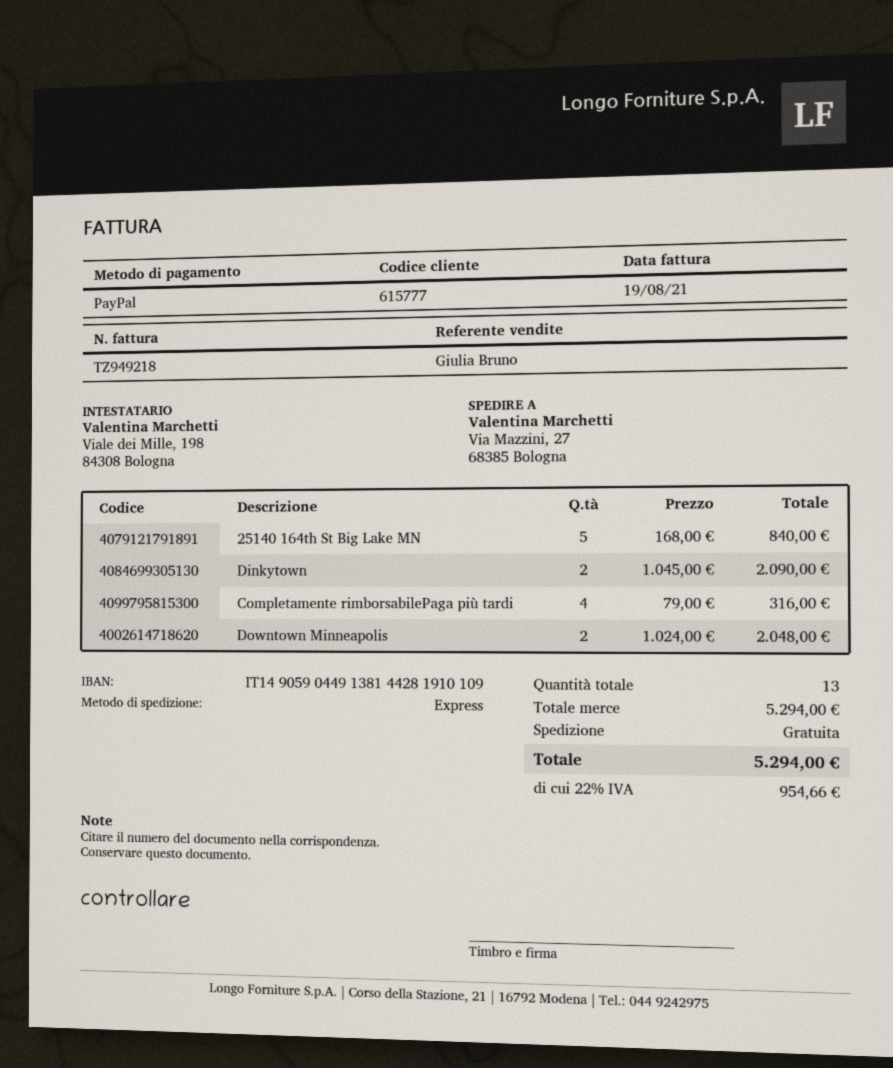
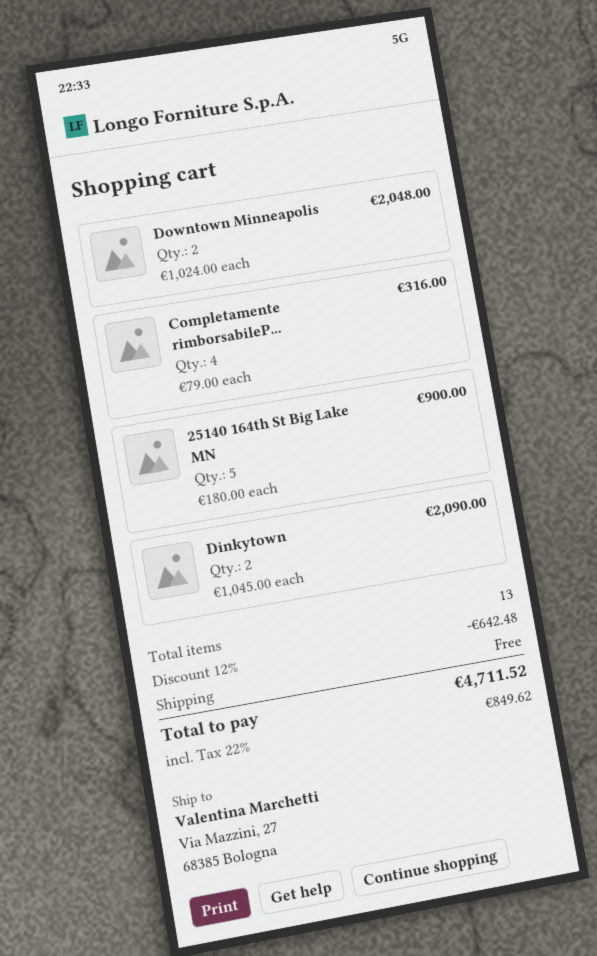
25140 164th St Big Lake MN: 5 x 168.00 = 840.00 -> 5 x 180.00 = 900.00
discount: none -> 12% = 642.48
tax: 22% = 954.66 -> 22% = 849.62
total: 5294.00 -> 4711.52

